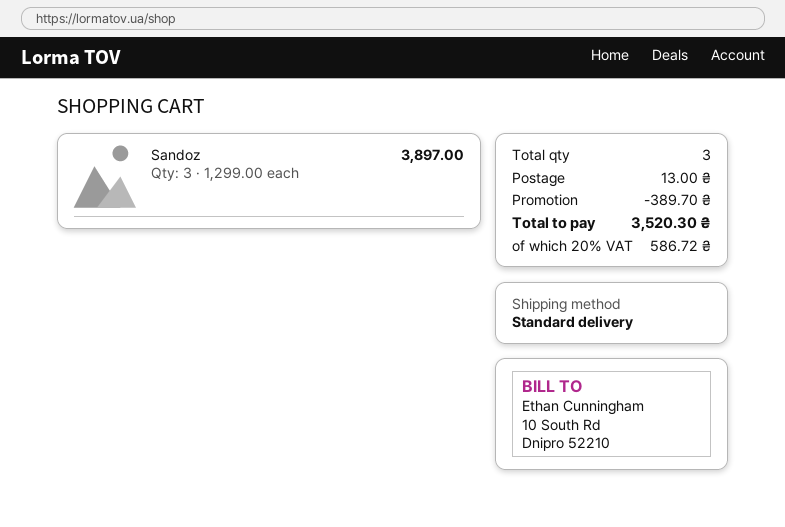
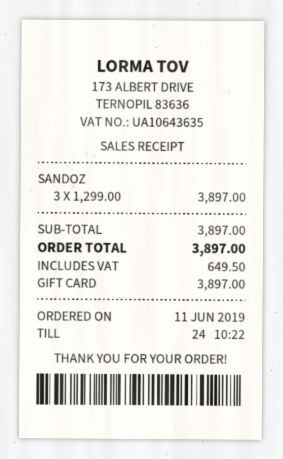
discount: 389.70 -> none
shipping: 13.00 -> none
tax: 586.72 -> 649.50
total: 3520.30 -> 3897.00

